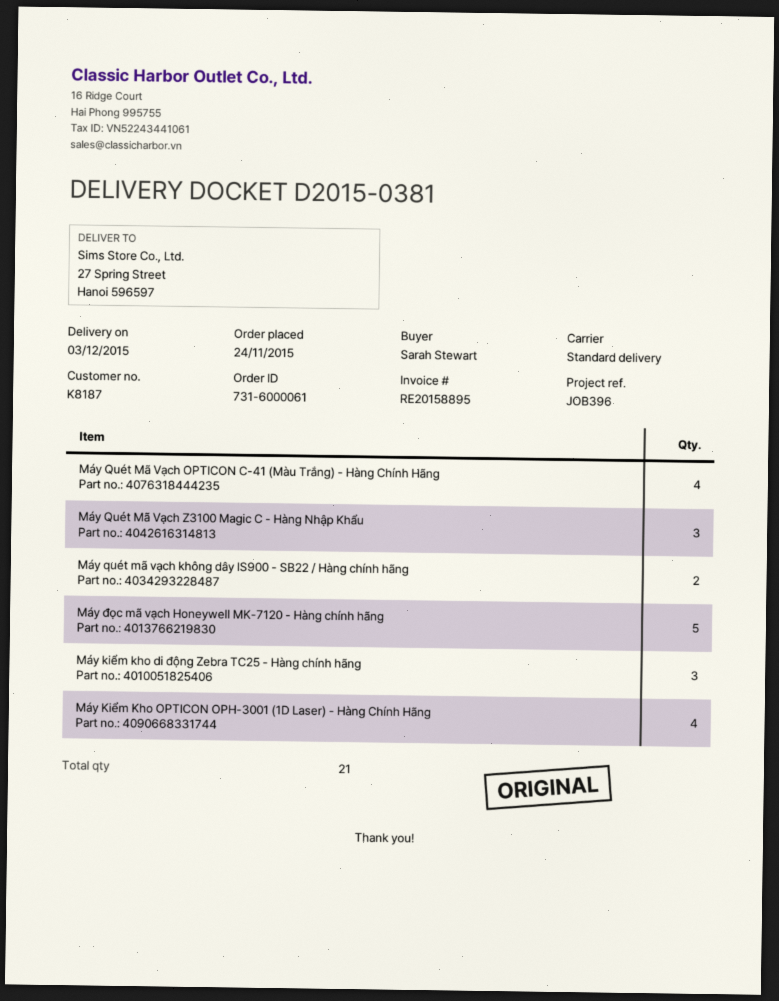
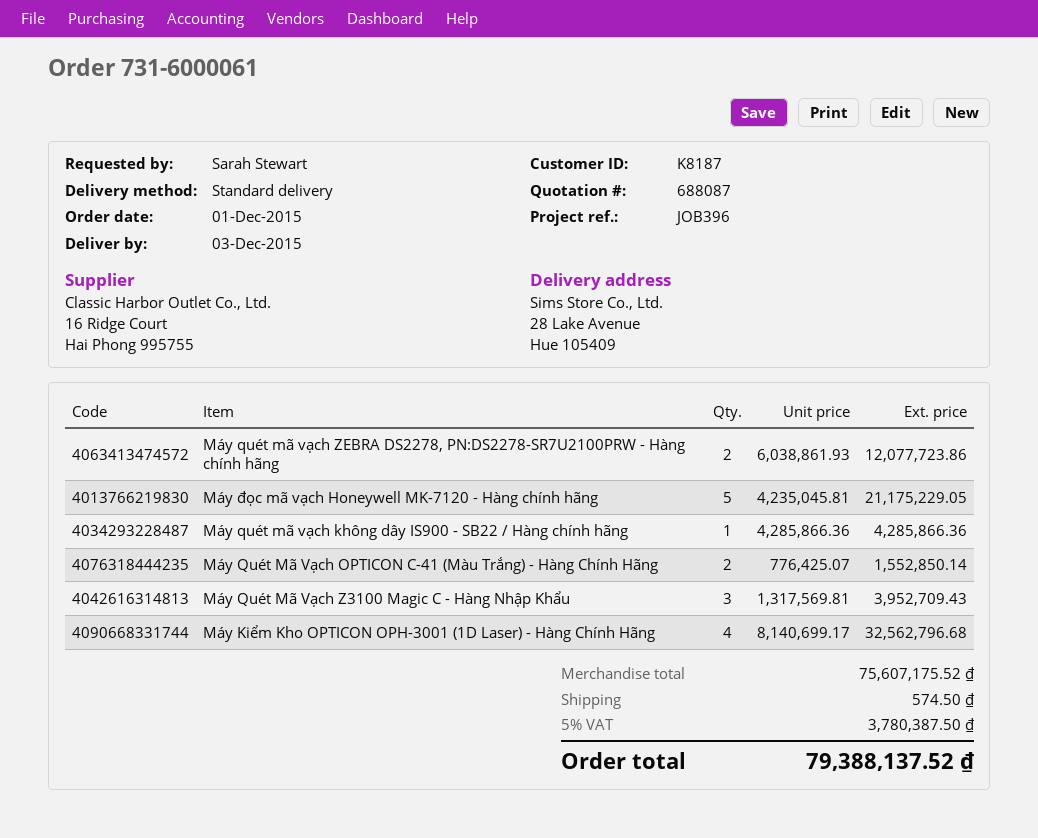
order date: 2015-11-24 -> 2015-12-01
ship to: 27 Spring Street, Hanoi 596597 -> 28 Lake Avenue, Hue 105409
Máy Quét Mã Vạch OPTICON C-41 (Màu Trắng) - Hàng Chính Hãng: 4 -> 2
Máy quét mã vạch không dây IS900 - SB22 / Hàng chính hãng: 2 -> 1
Máy kiểm kho di động Zebra TC25 - Hàng chính hãng: 3 -> none
Máy quét mã vạch ZEBRA DS2278, PN:DS2278-SR7U2100PRW - Hàng chính hãng: none -> 2

